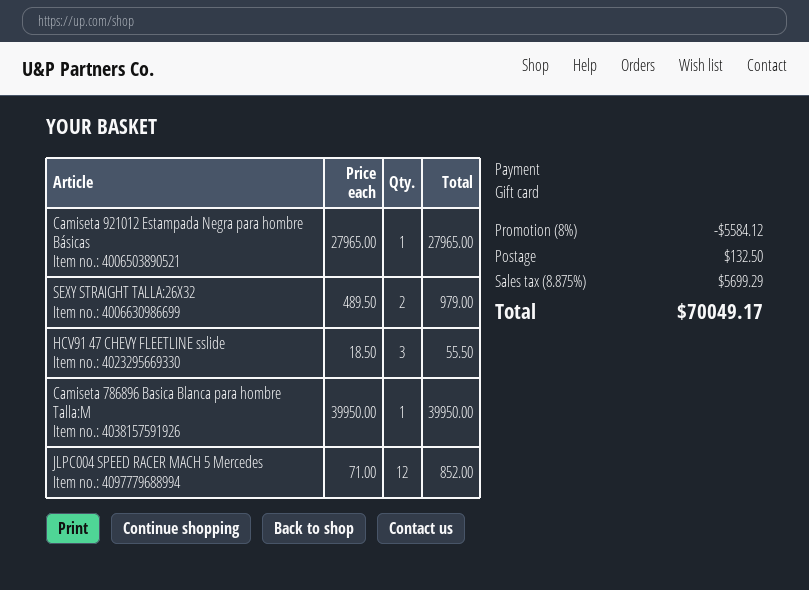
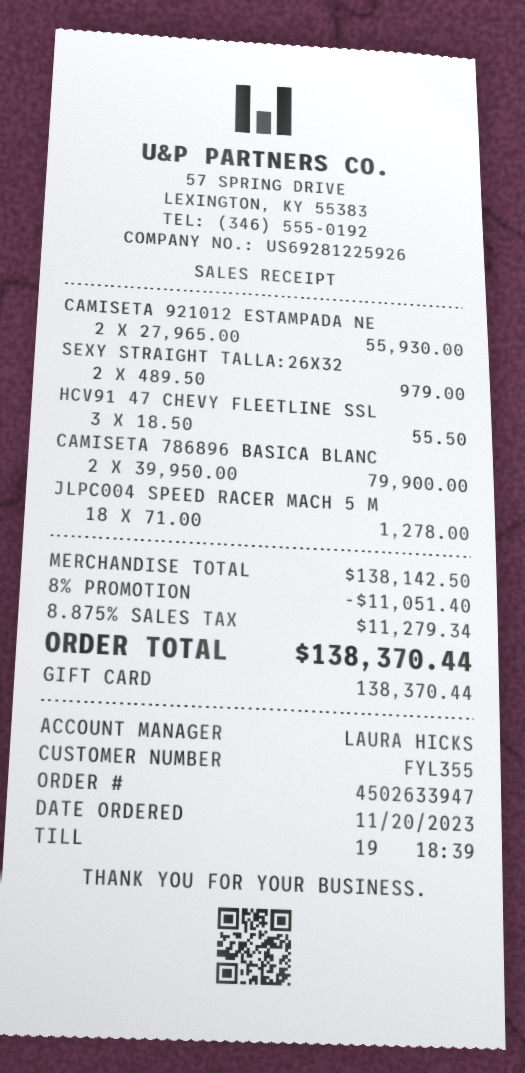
Camiseta 921012 Estampada Negra para hombre Básicas: 1 x 27965.00 = 27965.00 -> 2 x 27965.00 = 55930.00
Camiseta 786896 Basica Blanca para hombre Talla:M: 1 x 39950.00 = 39950.00 -> 2 x 39950.00 = 79900.00
JLPC004 SPEED RACER MACH 5 Mercedes: 12 x 71.00 = 852.00 -> 18 x 71.00 = 1278.00
discount: 8% = 5584.12 -> 8% = 11051.40
shipping: 132.50 -> none
tax: 8.875% = 5699.29 -> 8.875% = 11279.34
total: 70049.17 -> 138370.44

